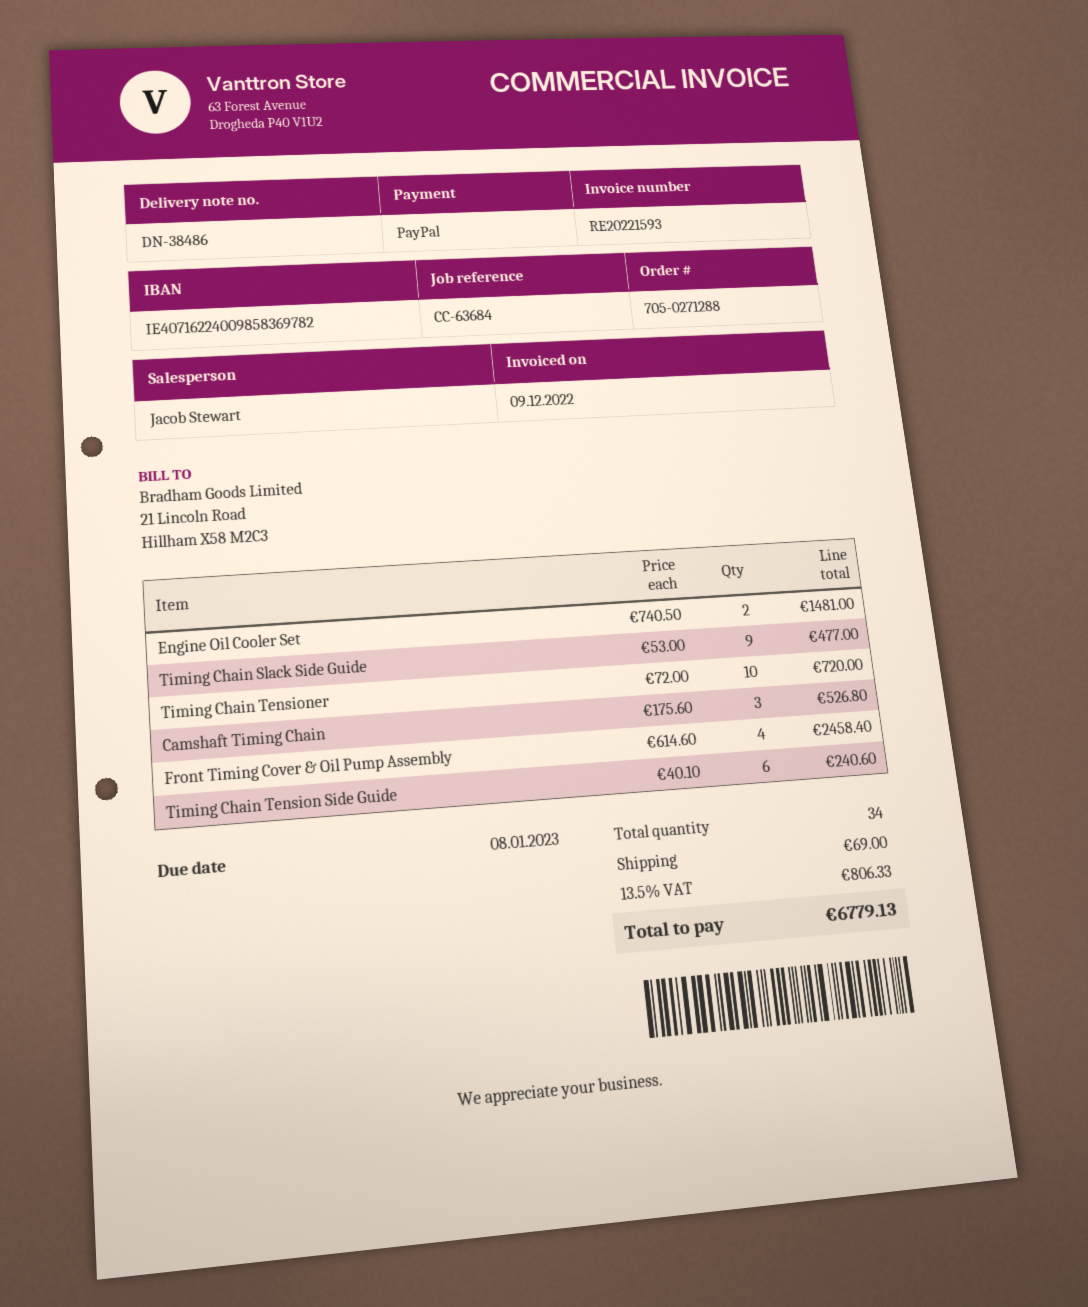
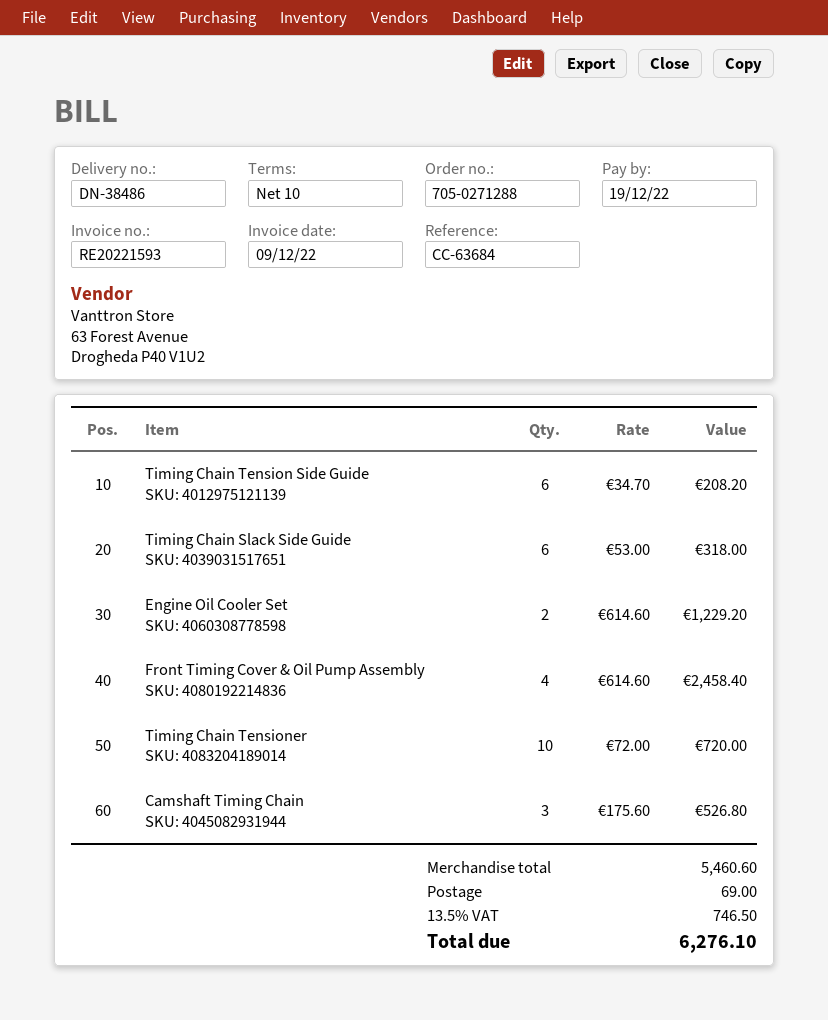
due date: 2023-01-08 -> 2022-12-19
Engine Oil Cooler Set: 2 x 740.50 = 1481.00 -> 2 x 614.60 = 1229.20
Timing Chain Slack Side Guide: 9 x 53.00 = 477.00 -> 6 x 53.00 = 318.00
Timing Chain Tension Side Guide: 6 x 40.10 = 240.60 -> 6 x 34.70 = 208.20
tax: 13.5% = 806.33 -> 13.5% = 746.50
total: 6779.13 -> 6276.10

